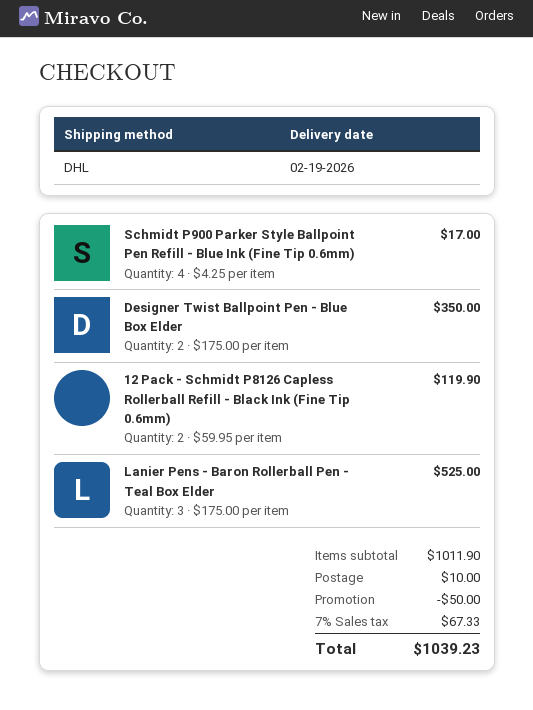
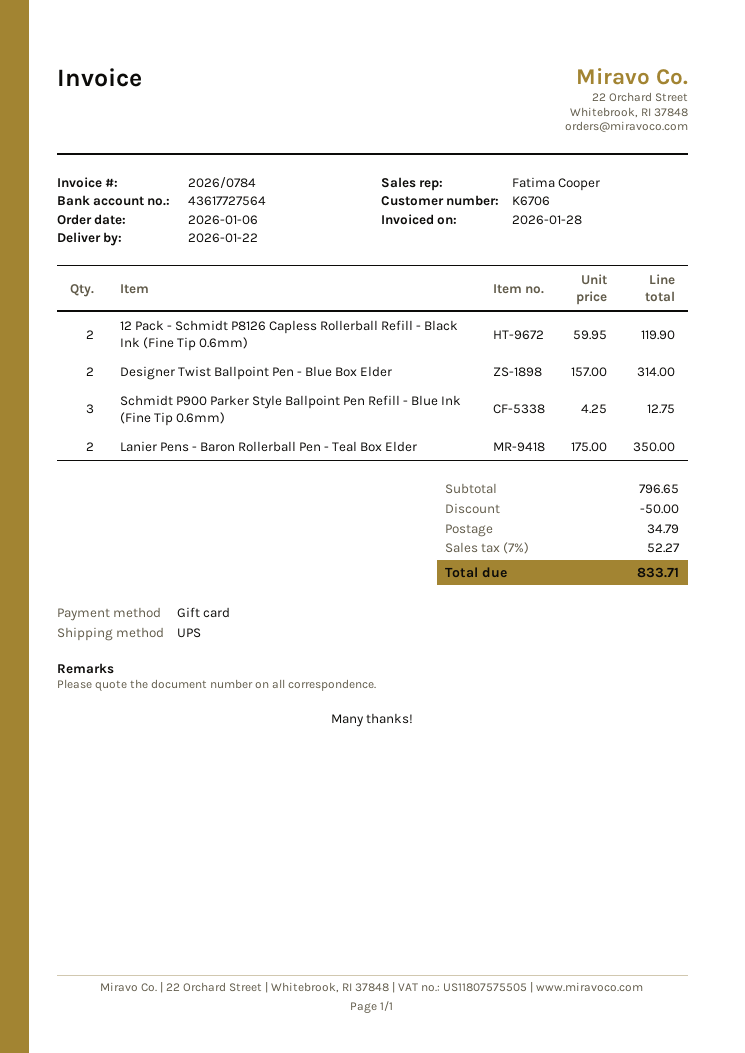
delivery date: 2026-02-19 -> 2026-01-22
shipping method: DHL -> UPS
Schmidt P900 Parker Style Ballpoint Pen Refill - Blue Ink (Fine Tip 0.6mm): 4 x 4.25 = 17.00 -> 3 x 4.25 = 12.75
Designer Twist Ballpoint Pen - Blue Box Elder: 2 x 175.00 = 350.00 -> 2 x 157.00 = 314.00
Lanier Pens - Baron Rollerball Pen - Teal Box Elder: 3 x 175.00 = 525.00 -> 2 x 175.00 = 350.00
subtotal: 1011.90 -> 796.65
shipping: 10.00 -> 34.79
tax: 7% = 67.33 -> 7% = 52.27
total: 1039.23 -> 833.71

